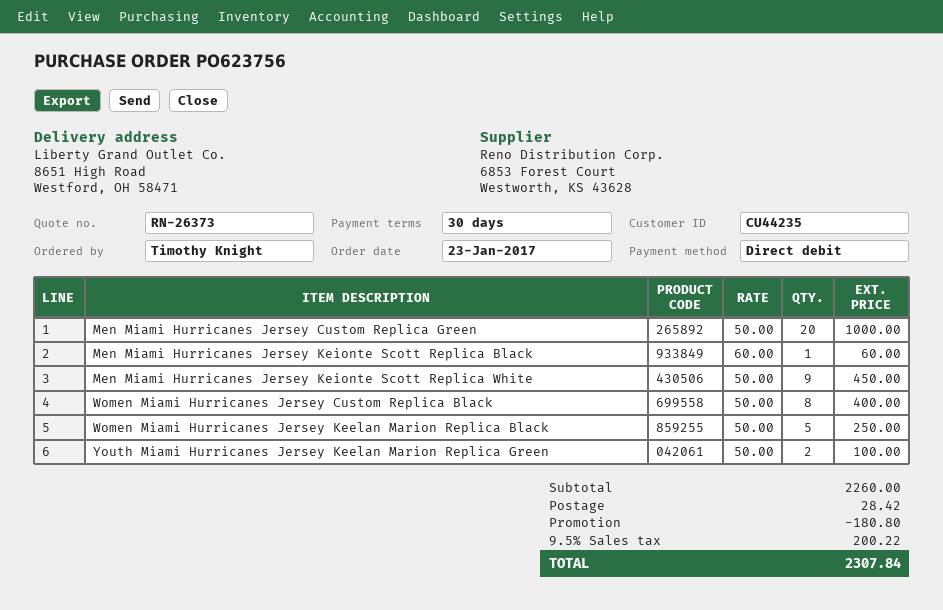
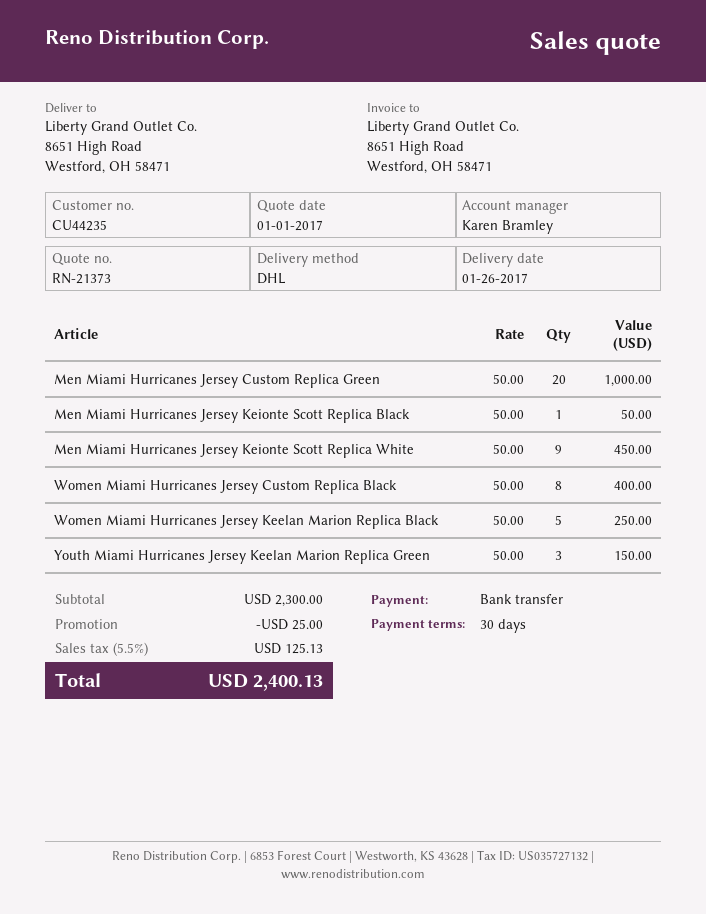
quote number: RN-26373 -> RN-21373
payment method: direct debit -> bank transfer
Men Miami Hurricanes Jersey Keionte Scott Replica Black: 1 x 60.00 = 60.00 -> 1 x 50.00 = 50.00
Youth Miami Hurricanes Jersey Keelan Marion Replica Green: 2 x 50.00 = 100.00 -> 3 x 50.00 = 150.00
subtotal: 2260.00 -> 2300.00
discount: 180.80 -> 25.00
shipping: 28.42 -> none
tax: 9.5% = 200.22 -> 5.5% = 125.13
total: 2307.84 -> 2400.13

